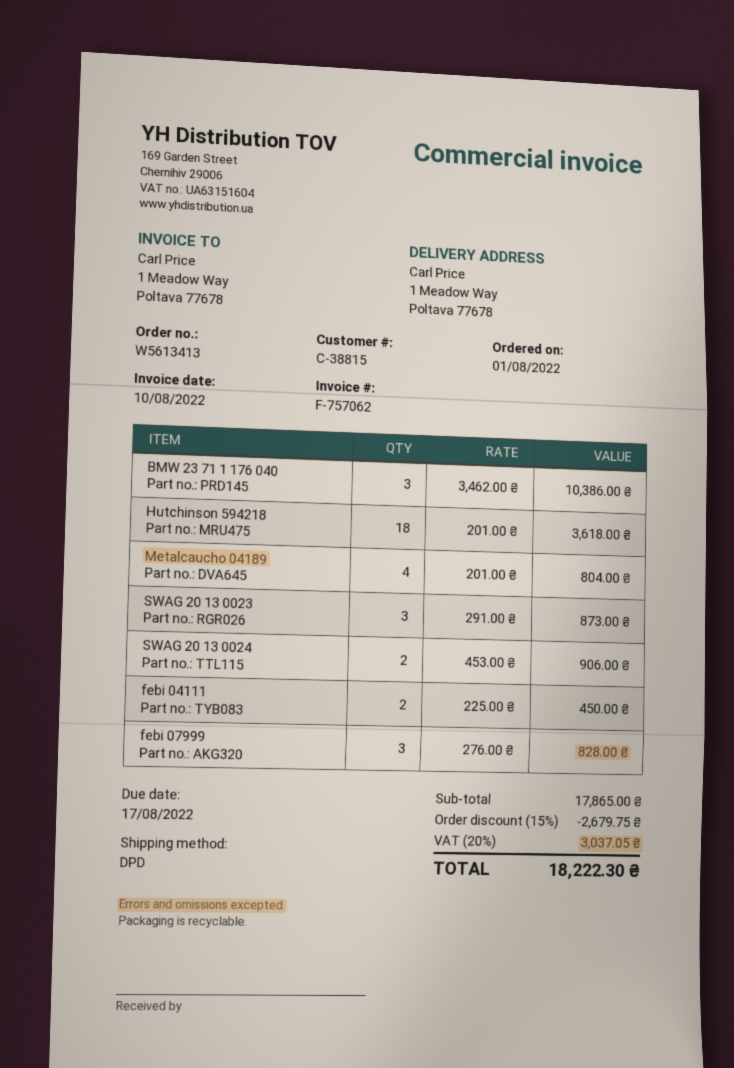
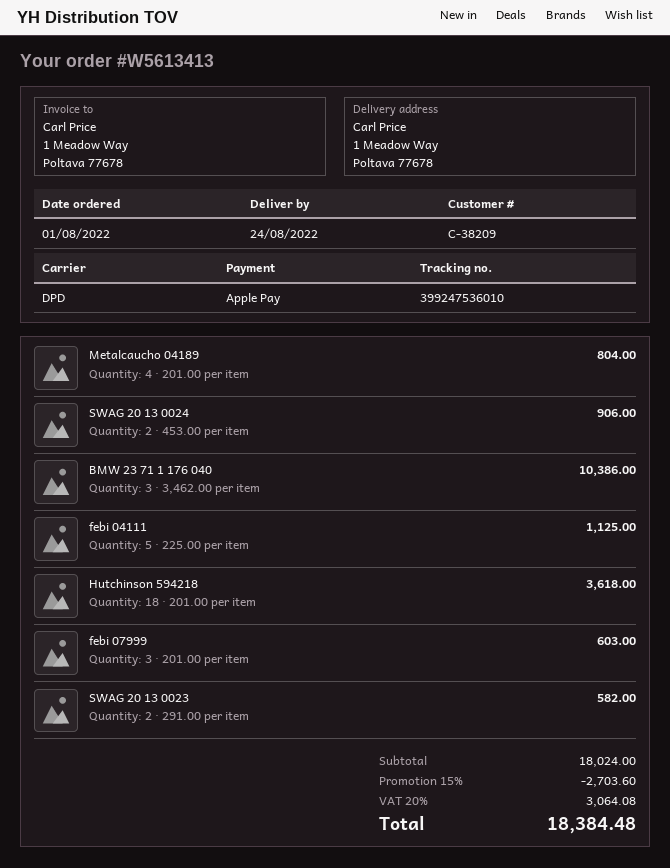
customer number: C-38815 -> C-38209
SWAG 20 13 0023: 3 x 291.00 = 873.00 -> 2 x 291.00 = 582.00
febi 04111: 2 x 225.00 = 450.00 -> 5 x 225.00 = 1125.00
febi 07999: 3 x 276.00 = 828.00 -> 3 x 201.00 = 603.00
subtotal: 17865.00 -> 18024.00
discount: 15% = 2679.75 -> 15% = 2703.60
tax: 20% = 3037.05 -> 20% = 3064.08
total: 18222.30 -> 18384.48

